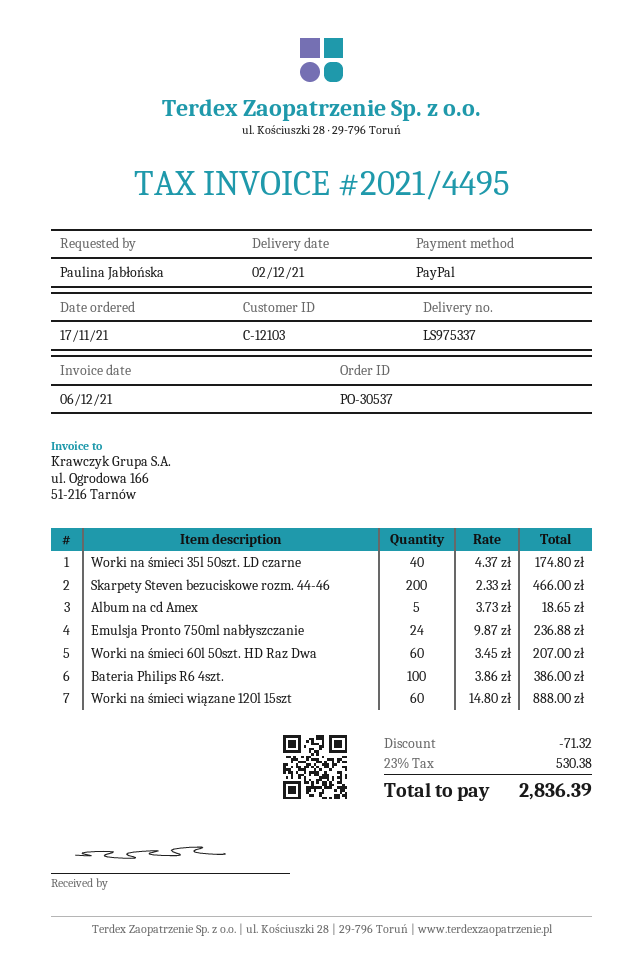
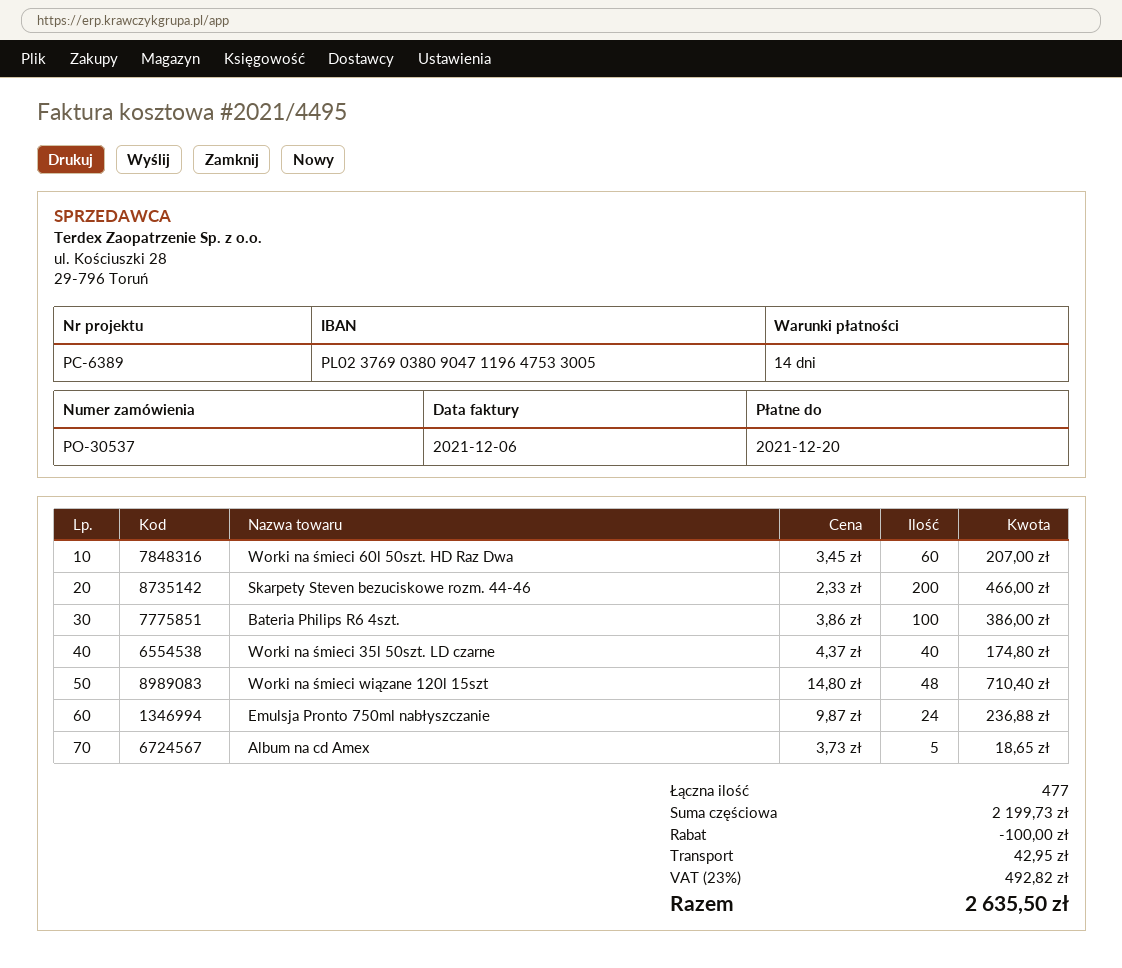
Worki na śmieci wiązane 120l 15szt: 60 x 14.80 = 888.00 -> 48 x 14.80 = 710.40
discount: 71.32 -> 100.00
shipping: none -> 42.95
tax: 23% = 530.38 -> 23% = 492.82
total: 2836.39 -> 2635.50

